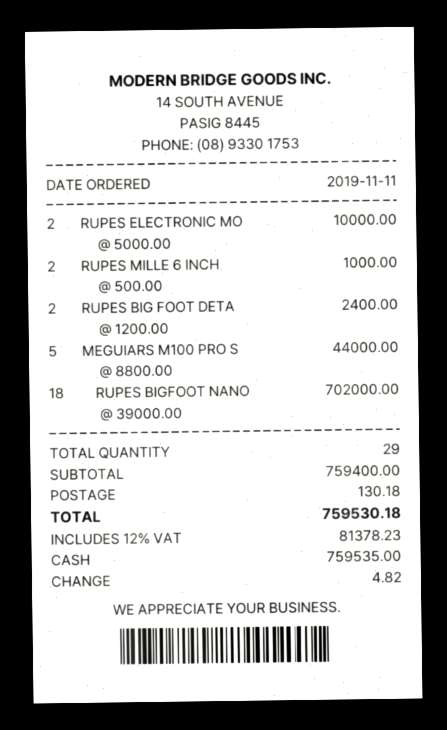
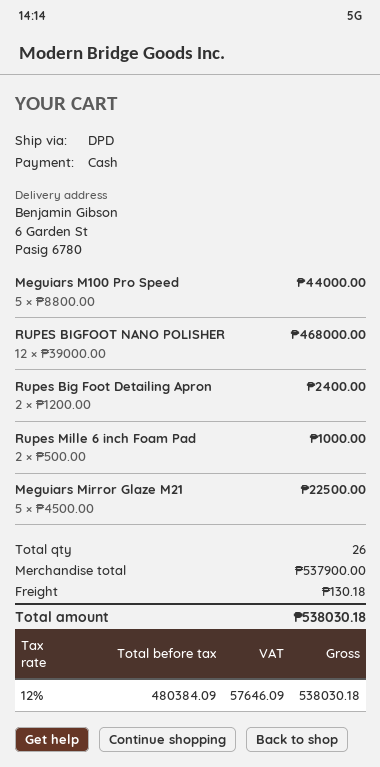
RUPES ELECTRONIC MO: 2 x 5000.00 = 10000.00 -> none
RUPES BIGFOOT NANO: 18 x 39000.00 = 702000.00 -> 12 x 39000.00 = 468000.00
Meguiars Mirror Glaze M21: none -> 5 x 4500.00 = 22500.00
total quantity: 29 -> 26
subtotal: 759400.00 -> 537900.00
tax: 12% = 81378.23 -> 12% = 57646.09
total: 759530.18 -> 538030.18

